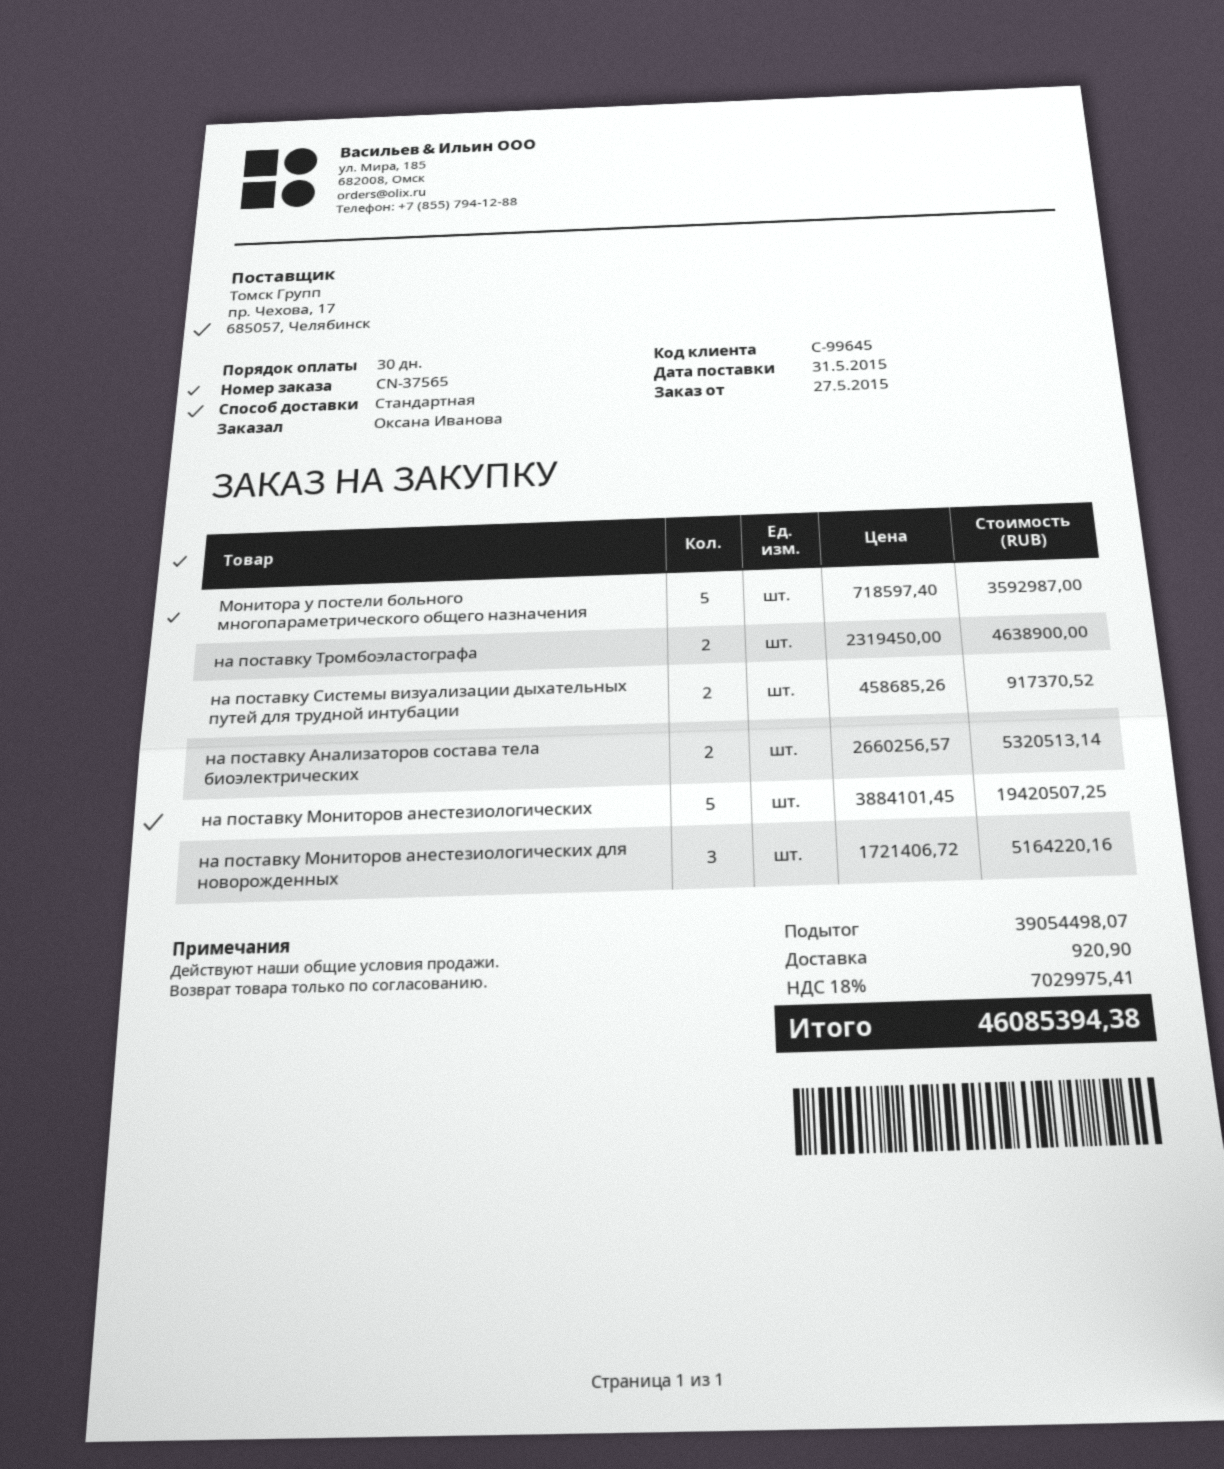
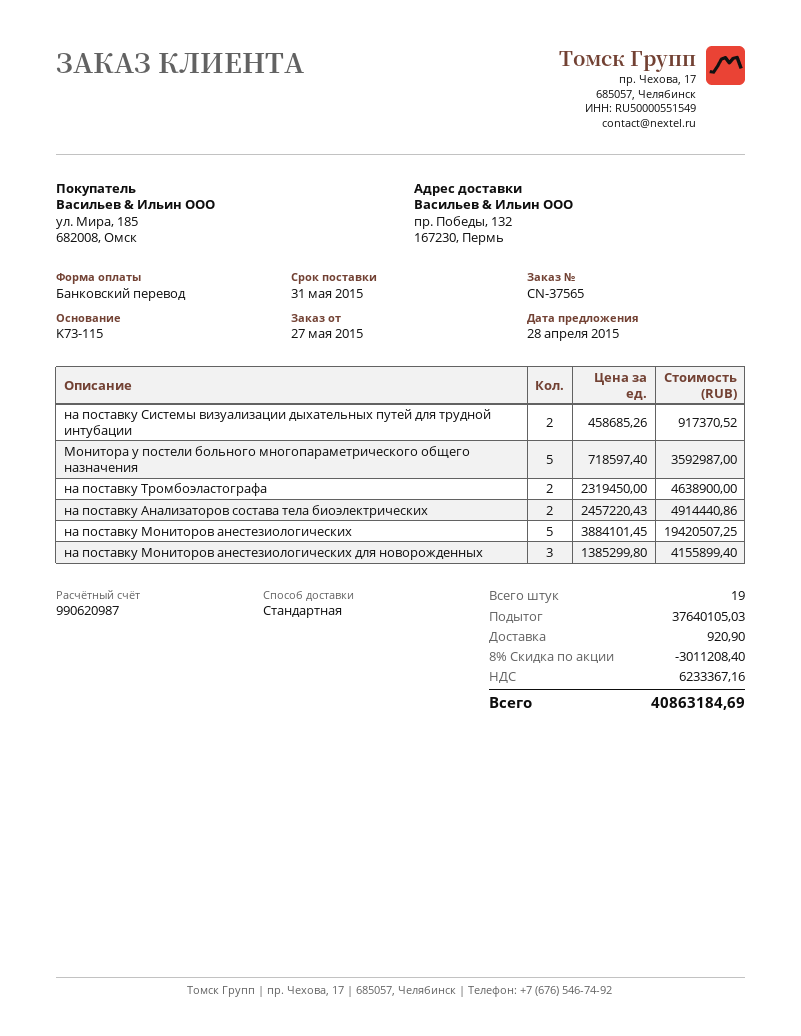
на поставку Анализаторов состава тела биоэлектрических: 2 x 2660256.57 = 5320513.14 -> 2 x 2457220.43 = 4914440.86
на поставку Мониторов анестезиологических для новорожденных: 3 x 1721406.72 = 5164220.16 -> 3 x 1385299.80 = 4155899.40
subtotal: 39054498.07 -> 37640105.03
discount: none -> 8% = 3011208.40
tax: 7029975.41 -> 6233367.16
total: 46085394.38 -> 40863184.69

